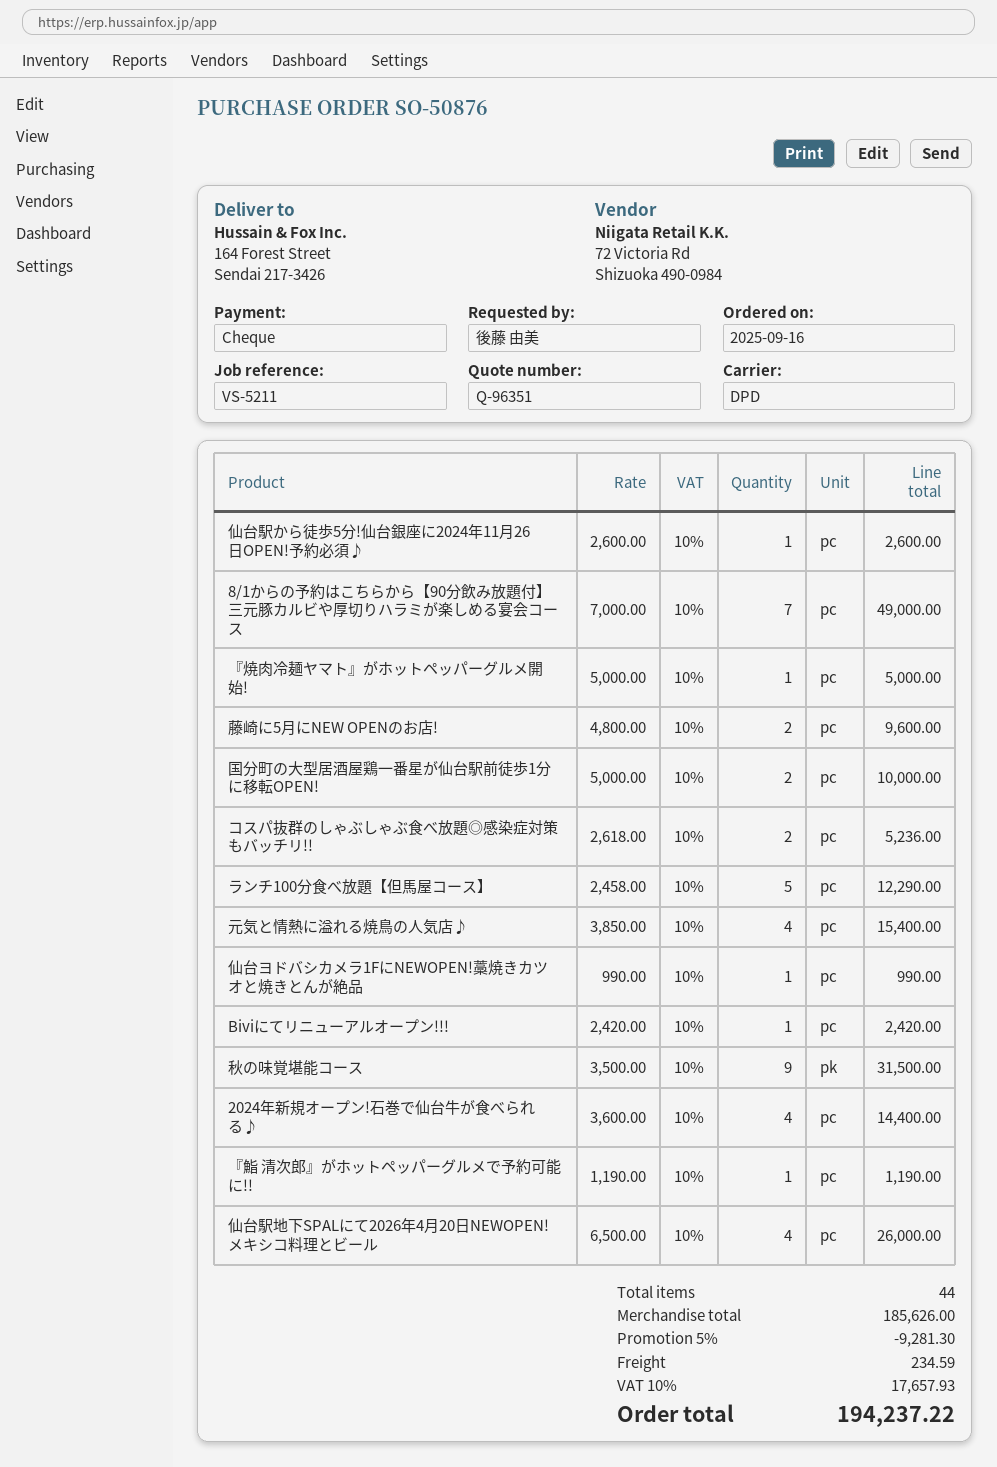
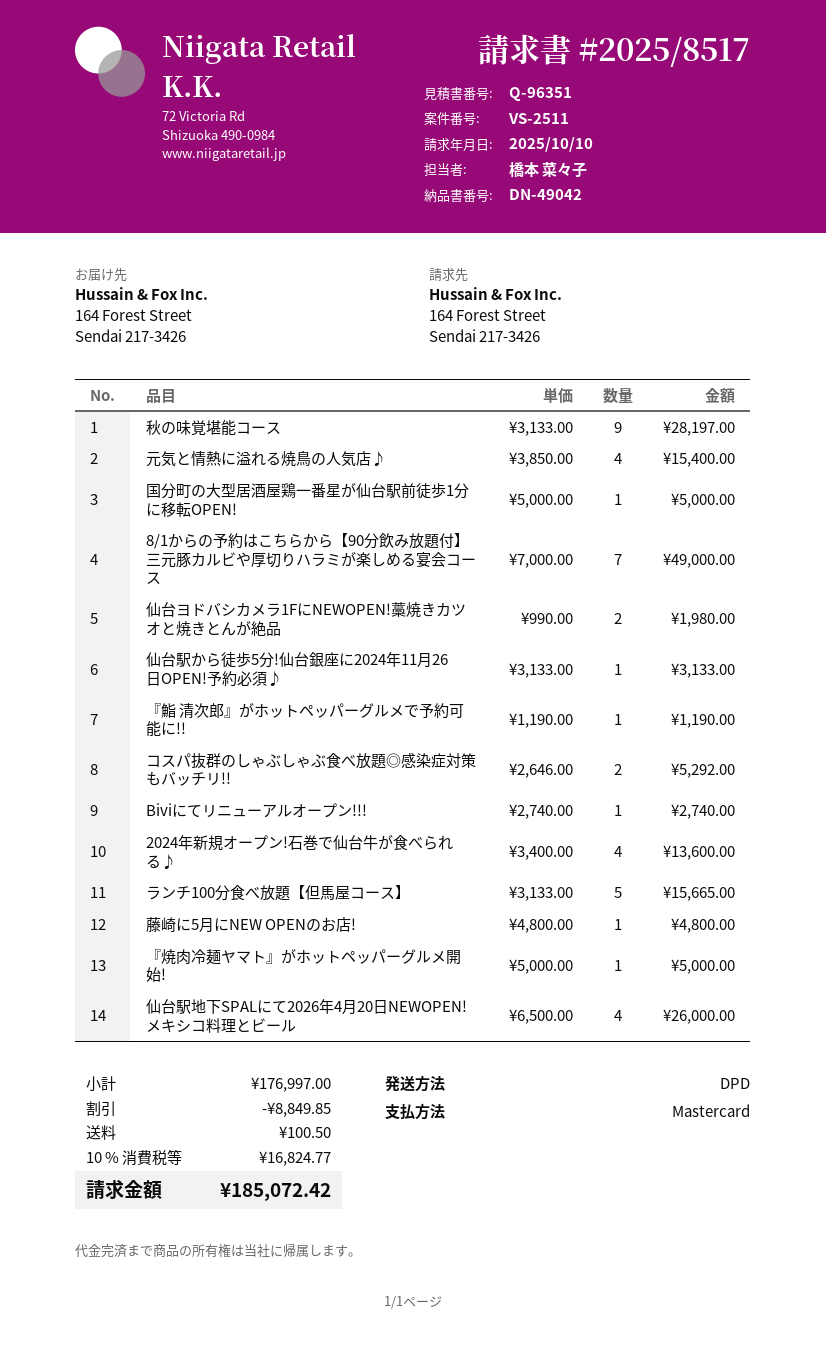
reference: VS-5211 -> VS-2511
payment method: cheque -> Mastercard
仙台駅から徒歩5分!仙台銀座に2024年11月26日OPEN!予約必須♪: 1 x 2600.00 = 2600.00 -> 1 x 3133.00 = 3133.00
藤崎に5月にNEW OPENのお店!: 2 x 4800.00 = 9600.00 -> 1 x 4800.00 = 4800.00
国分町の大型居酒屋鶏一番星が仙台駅前徒歩1分に移転OPEN!: 2 x 5000.00 = 10000.00 -> 1 x 5000.00 = 5000.00
コスパ抜群のしゃぶしゃぶ食べ放題◎感染症対策もバッチリ!!: 2 x 2618.00 = 5236.00 -> 2 x 2646.00 = 5292.00
ランチ100分食べ放題【但馬屋コース】: 5 x 2458.00 = 12290.00 -> 5 x 3133.00 = 15665.00
仙台ヨドバシカメラ1FにNEWOPEN!藁焼きカツオと焼きとんが絶品: 1 x 990.00 = 990.00 -> 2 x 990.00 = 1980.00
Biviにてリニューアルオープン!!!: 1 x 2420.00 = 2420.00 -> 1 x 2740.00 = 2740.00
秋の味覚堪能コース: 9 x 3500.00 = 31500.00 -> 9 x 3133.00 = 28197.00
2024年新規オープン!石巻で仙台牛が食べられる♪: 4 x 3600.00 = 14400.00 -> 4 x 3400.00 = 13600.00
subtotal: 185626.00 -> 176997.00
discount: 9281.30 -> 8849.85
shipping: 234.59 -> 100.50
tax: 10% = 17657.93 -> 10% = 16824.77
total: 194237.22 -> 185072.42

